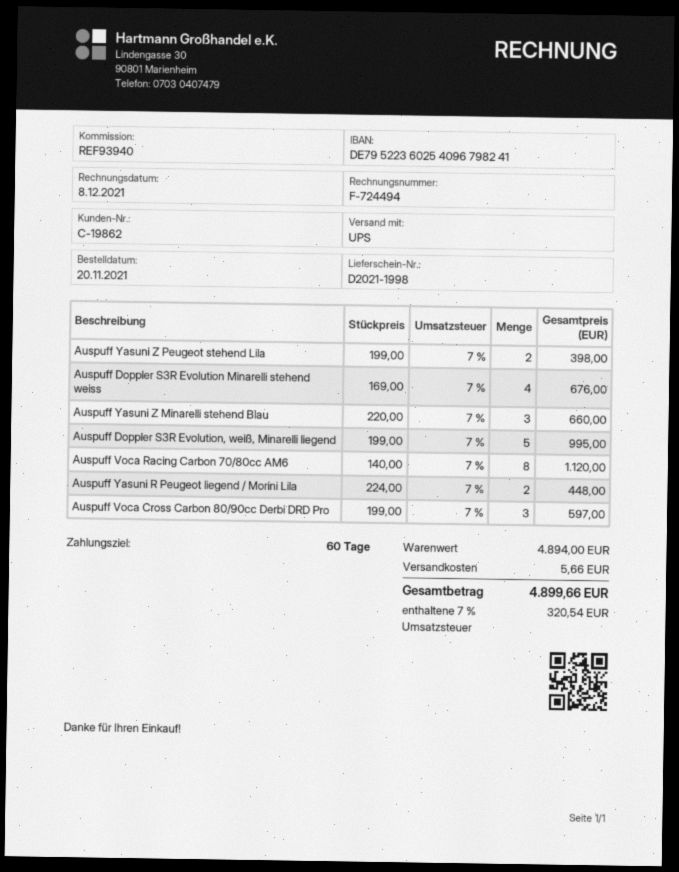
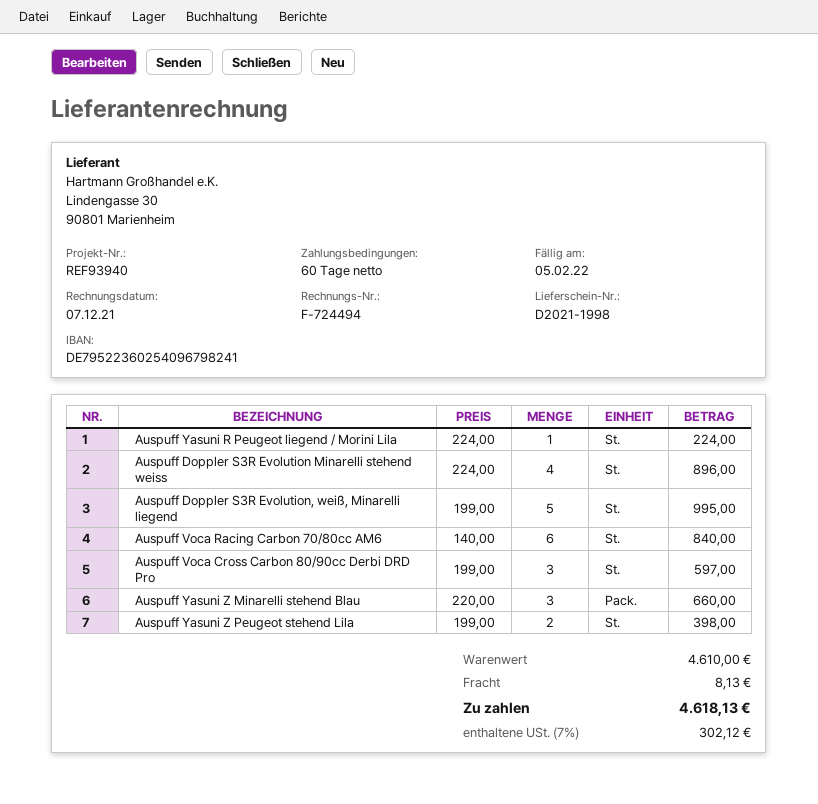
invoice date: 2021-12-08 -> 2021-12-07
Auspuff Doppler S3R Evolution Minarelli stehend weiss: 4 x 169.00 = 676.00 -> 4 x 224.00 = 896.00
Auspuff Voca Racing Carbon 70/80cc AM6: 8 x 140.00 = 1120.00 -> 6 x 140.00 = 840.00
Auspuff Yasuni R Peugeot liegend / Morini Lila: 2 x 224.00 = 448.00 -> 1 x 224.00 = 224.00
subtotal: 4894.00 -> 4610.00
shipping: 5.66 -> 8.13
tax: 7% = 320.54 -> 7% = 302.12
total: 4899.66 -> 4618.13

